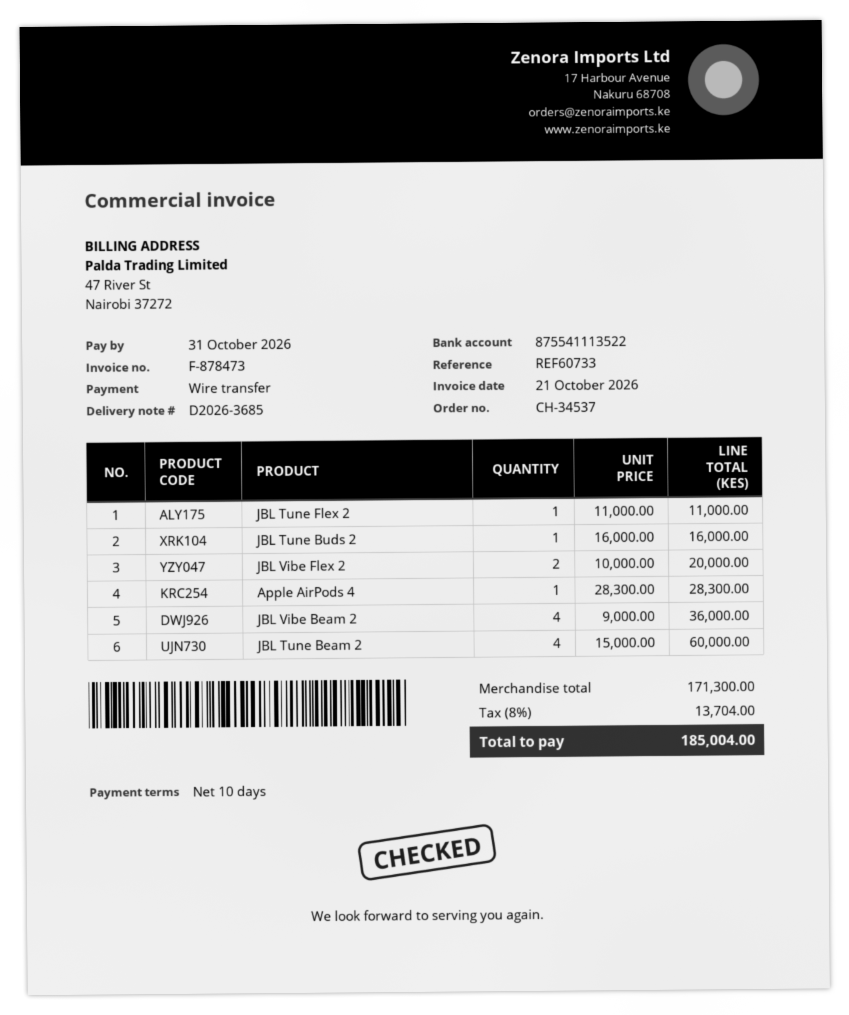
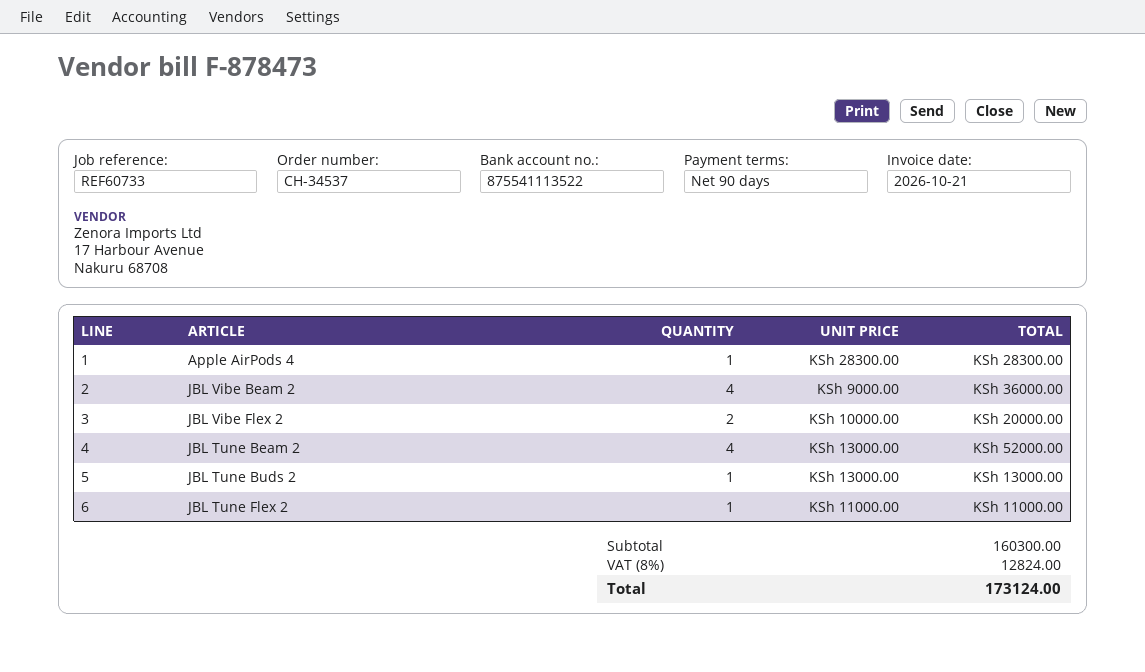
payment terms: 10 days -> 90 days
JBL Tune Buds 2: 1 x 16000.00 = 16000.00 -> 1 x 13000.00 = 13000.00
JBL Tune Beam 2: 4 x 15000.00 = 60000.00 -> 4 x 13000.00 = 52000.00
subtotal: 171300.00 -> 160300.00
tax: 8% = 13704.00 -> 8% = 12824.00
total: 185004.00 -> 173124.00

